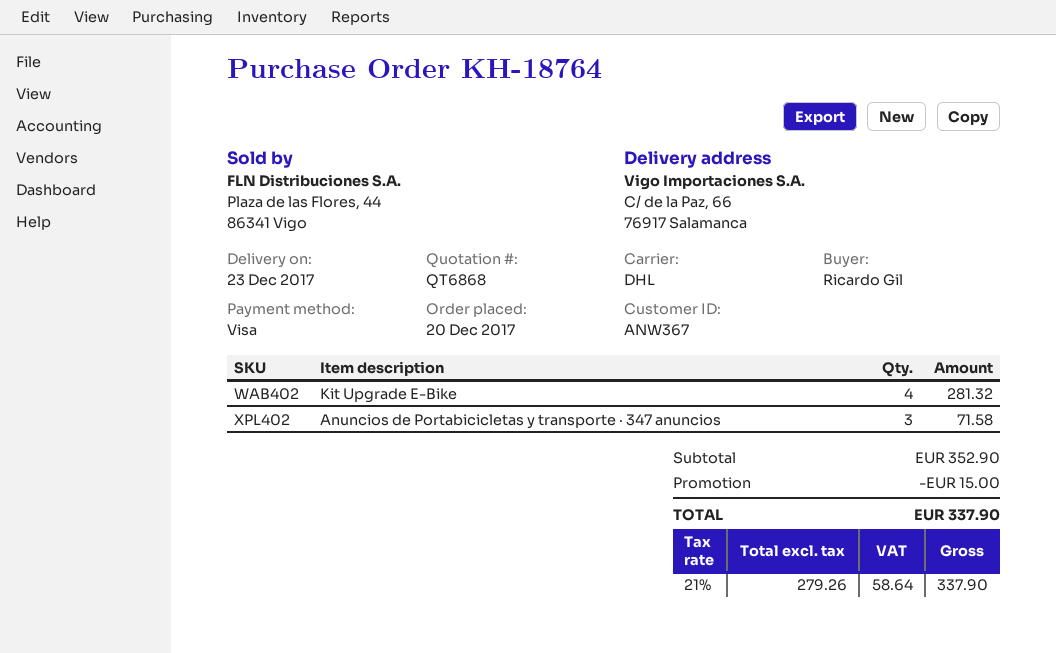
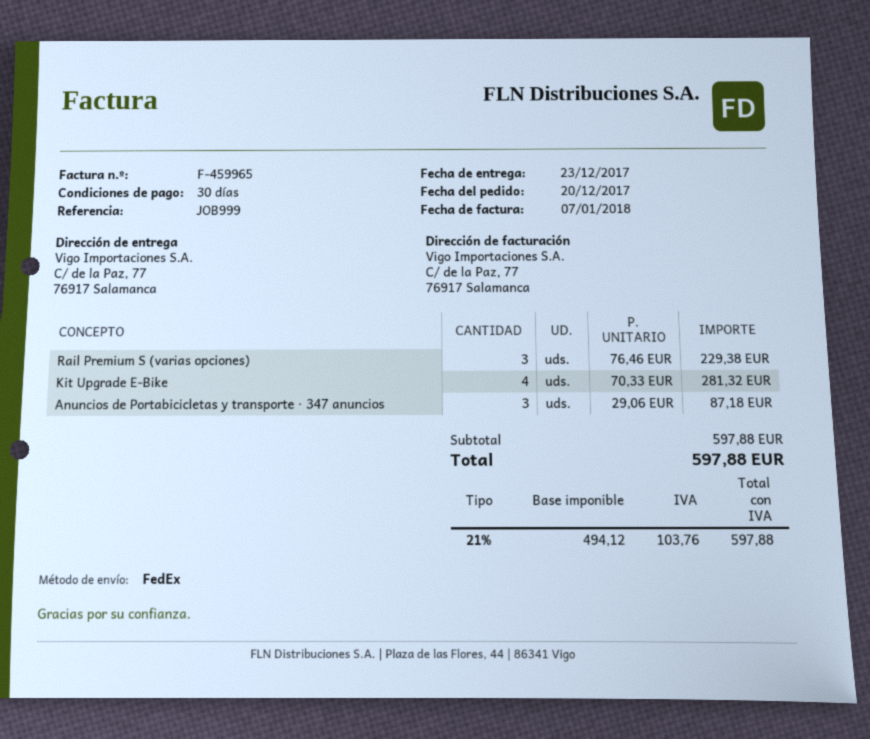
shipping method: DHL -> FedEx
ship to: C/ de la Paz, 66, 76917 Salamanca -> C/ de la Paz, 77, 76917 Salamanca
Anuncios de Portabicicletas y transporte · 347 anuncios: 3 for 71.58 -> 3 for 87.18
Rail Premium S (varias opciones): none -> 3 for 229.38
subtotal: 352.90 -> 597.88
discount: 15.00 -> none
net: 279.26 -> 494.12
tax: 21% = 58.64 -> 21% = 103.76
total: 337.90 -> 597.88

